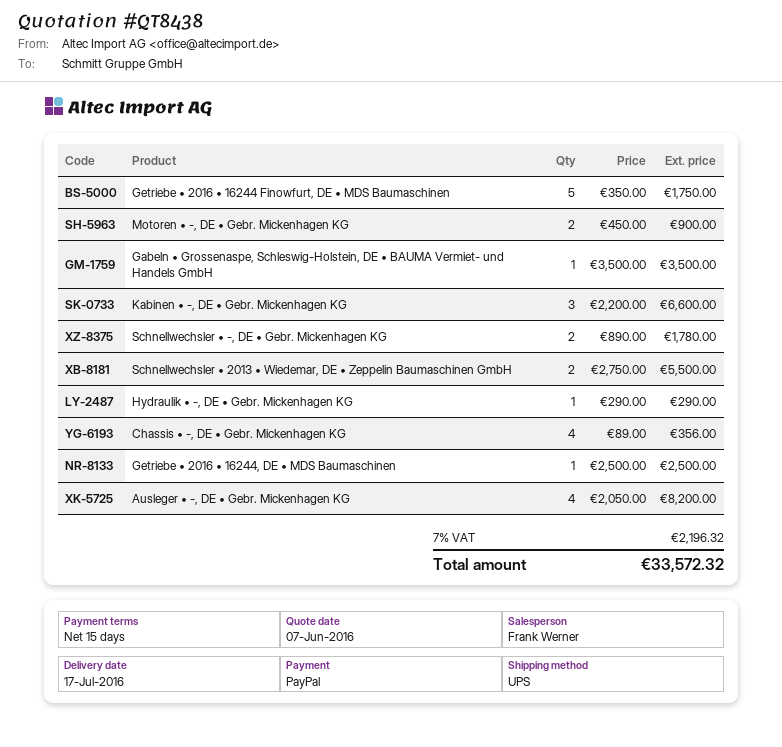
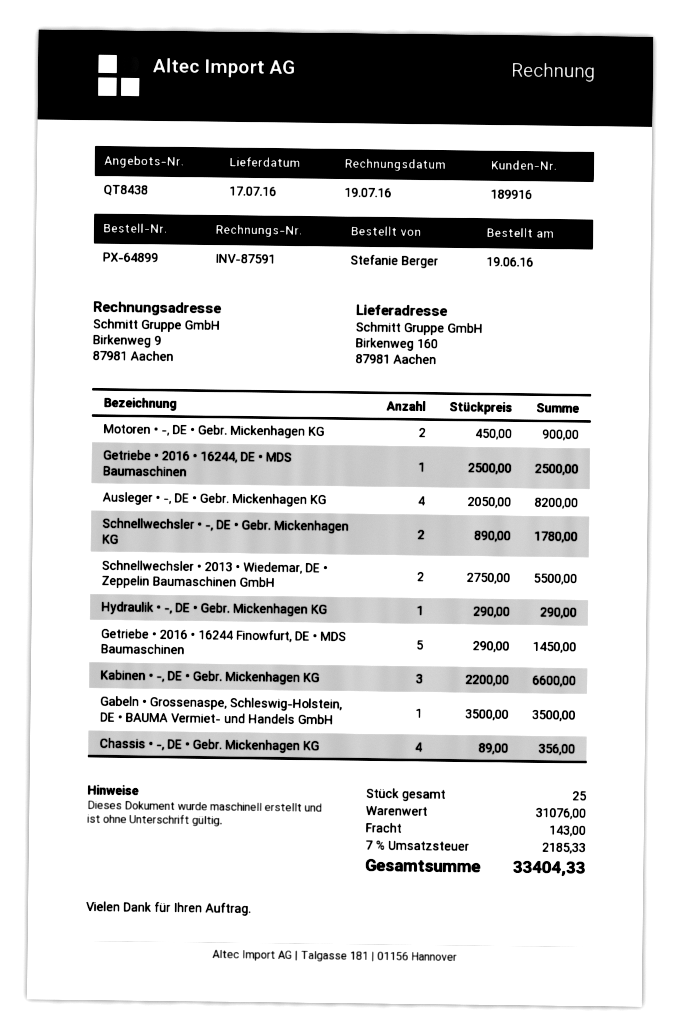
Getriebe • 2016 • 16244 Finowfurt, DE • MDS Baumaschinen: 5 x 350.00 = 1750.00 -> 5 x 290.00 = 1450.00
shipping: none -> 143.00
tax: 7% = 2196.32 -> 7% = 2185.33
total: 33572.32 -> 33404.33

